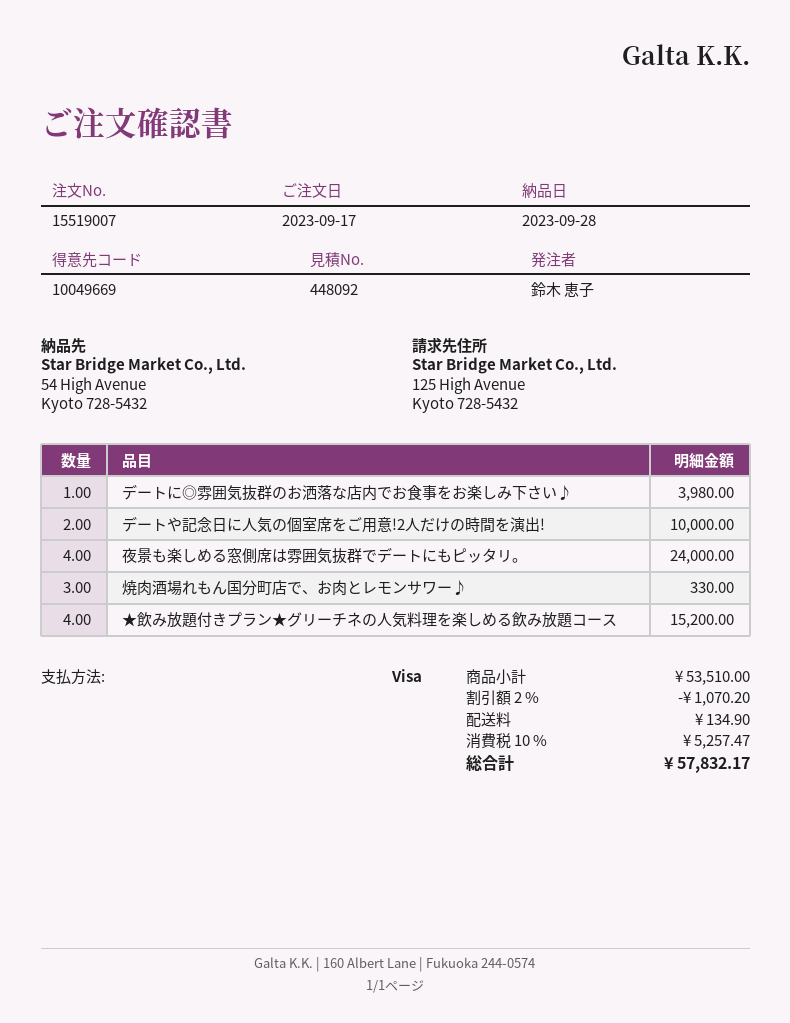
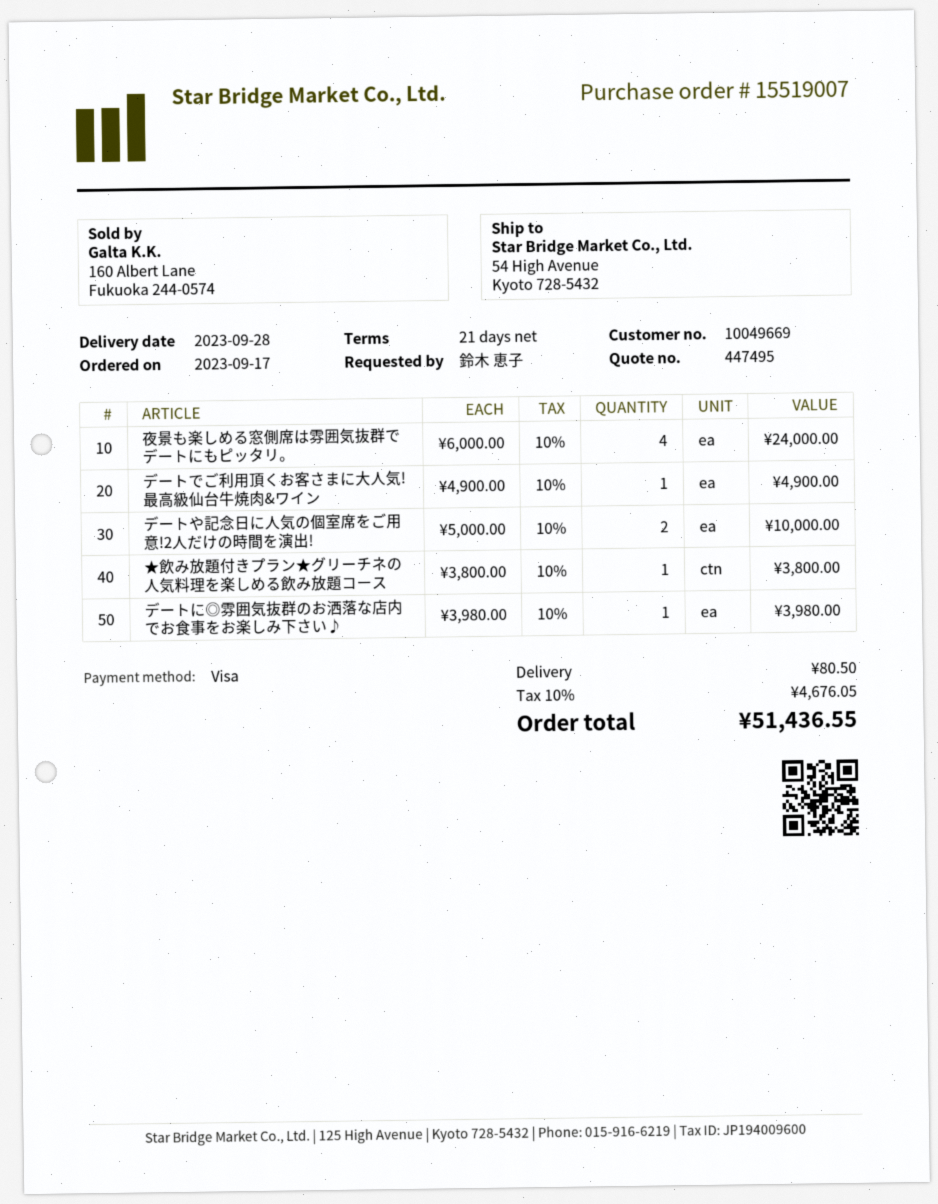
quote number: 448092 -> 447495
焼肉酒場れもん国分町店で、お肉とレモンサワー♪: 3 for 330.00 -> none
★飲み放題付きプラン★グリーチネの人気料理を楽しめる飲み放題コース: 4 for 15200.00 -> 1 for 3800.00
デートでご利用頂くお客さまに大人気!最高級仙台牛焼肉&ワイン: none -> 1 for 4900.00
discount: 2% = 1070.20 -> none
shipping: 134.90 -> 80.50
tax: 10% = 5257.47 -> 10% = 4676.05
total: 57832.17 -> 51436.55

